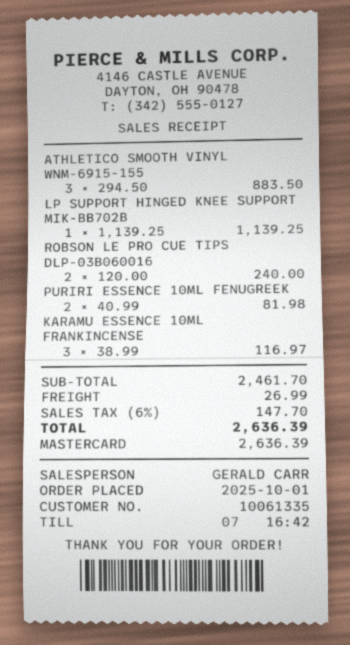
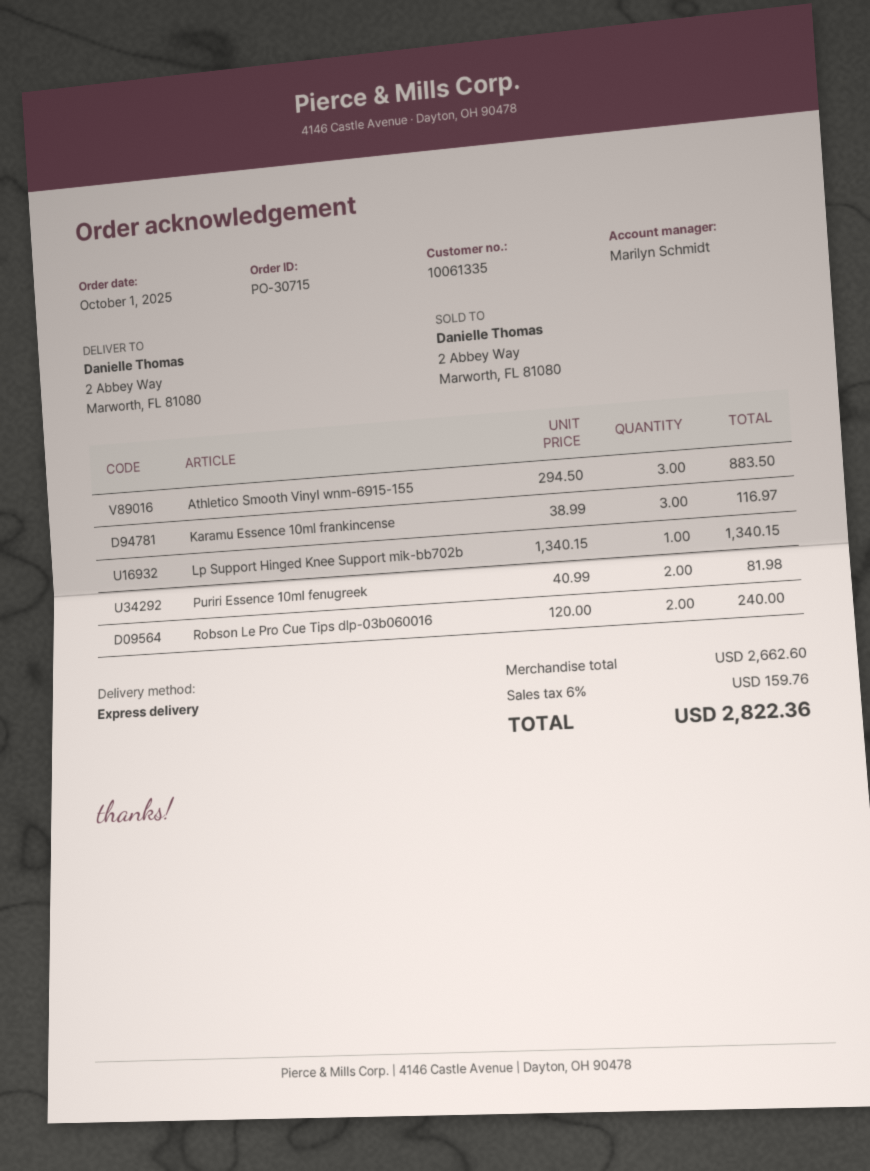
sales rep: GERALD CARR -> Marilyn Schmidt
LP SUPPORT HINGED KNEE SUPPORT MIK-BB702B: 1 x 1139.25 = 1139.25 -> 1 x 1340.15 = 1340.15
subtotal: 2461.70 -> 2662.60
shipping: 26.99 -> none
tax: 6% = 147.70 -> 6% = 159.76
total: 2636.39 -> 2822.36

